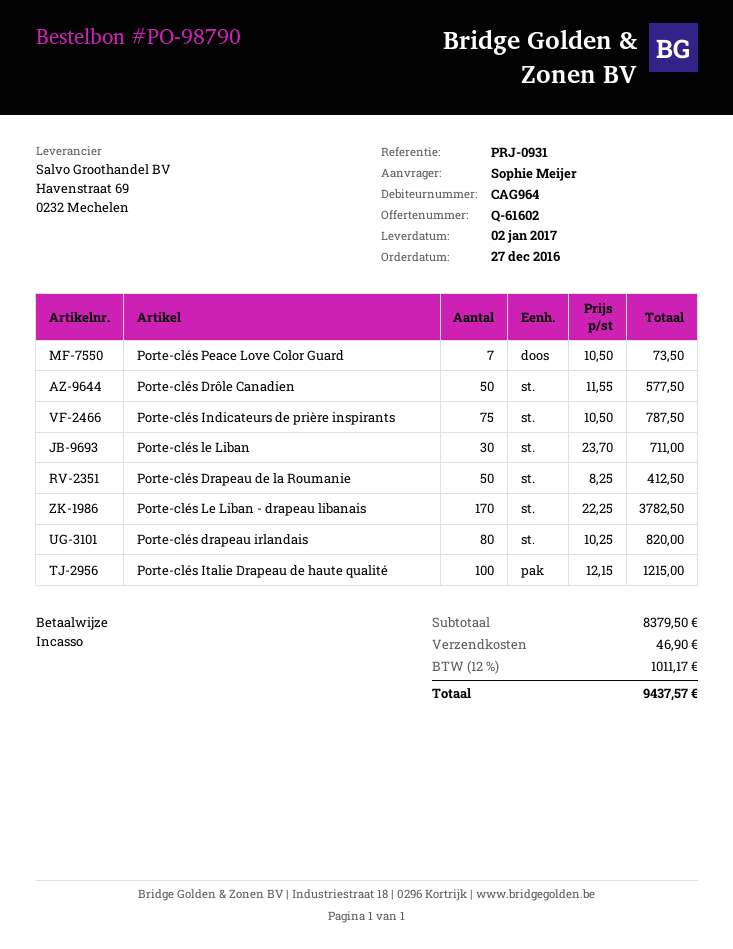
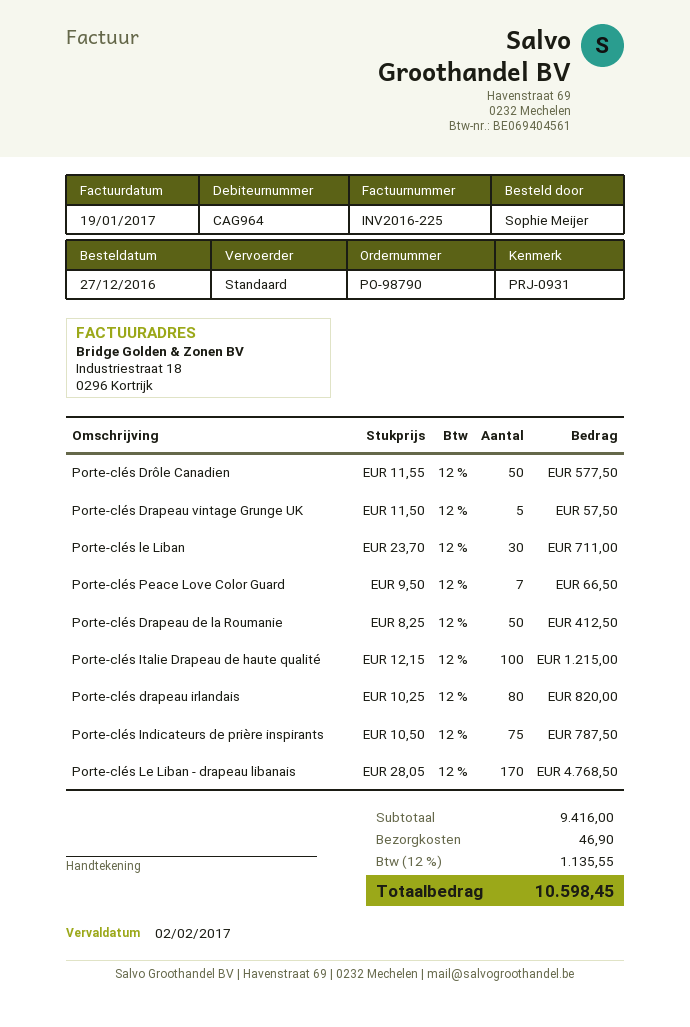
Porte-clés Peace Love Color Guard: 7 x 10.50 = 73.50 -> 7 x 9.50 = 66.50
Porte-clés Le Liban - drapeau libanais: 170 x 22.25 = 3782.50 -> 170 x 28.05 = 4768.50
Porte-clés Drapeau vintage Grunge UK: none -> 5 x 11.50 = 57.50
subtotal: 8379.50 -> 9416.00
tax: 12% = 1011.17 -> 12% = 1135.55
total: 9437.57 -> 10598.45

